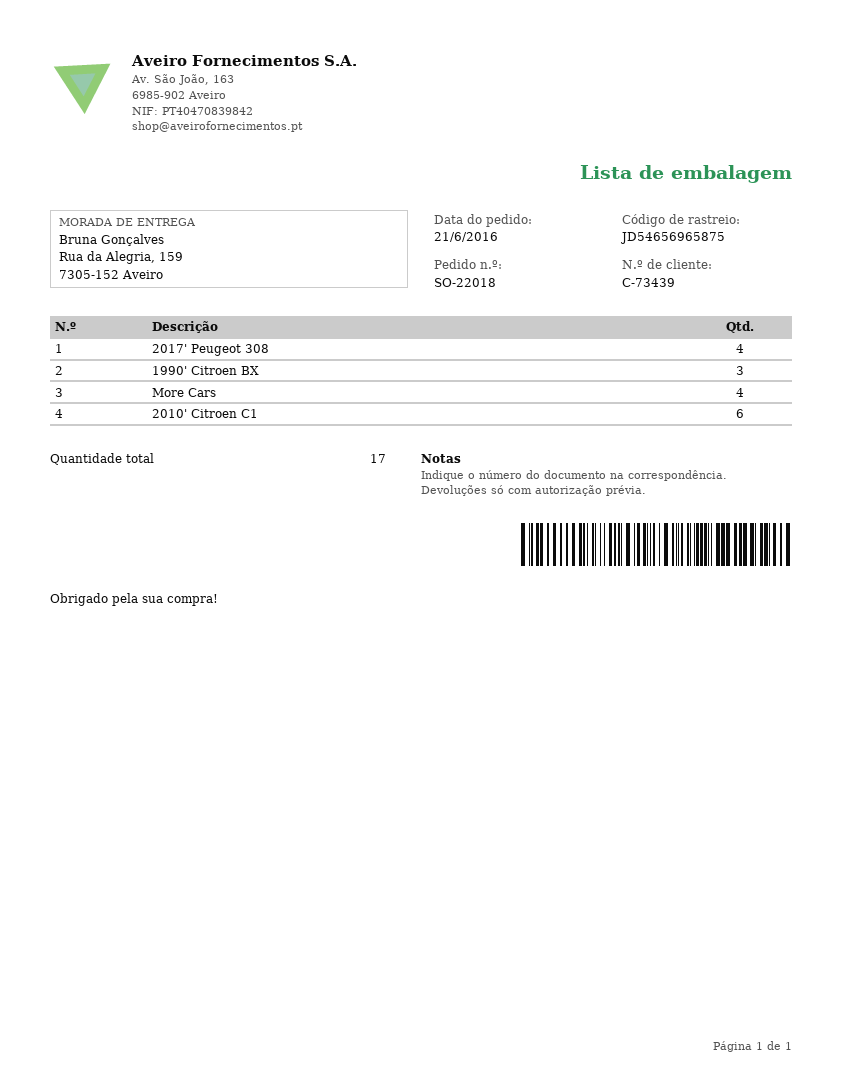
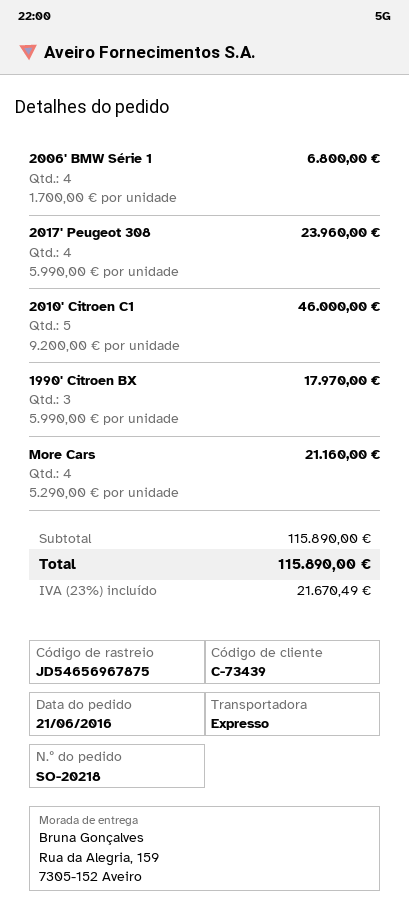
order number: SO-22018 -> SO-20218
tracking number: JD54656965875 -> JD54656967875
2010' Citroen C1: 6 -> 5
2006' BMW Série 1: none -> 4

